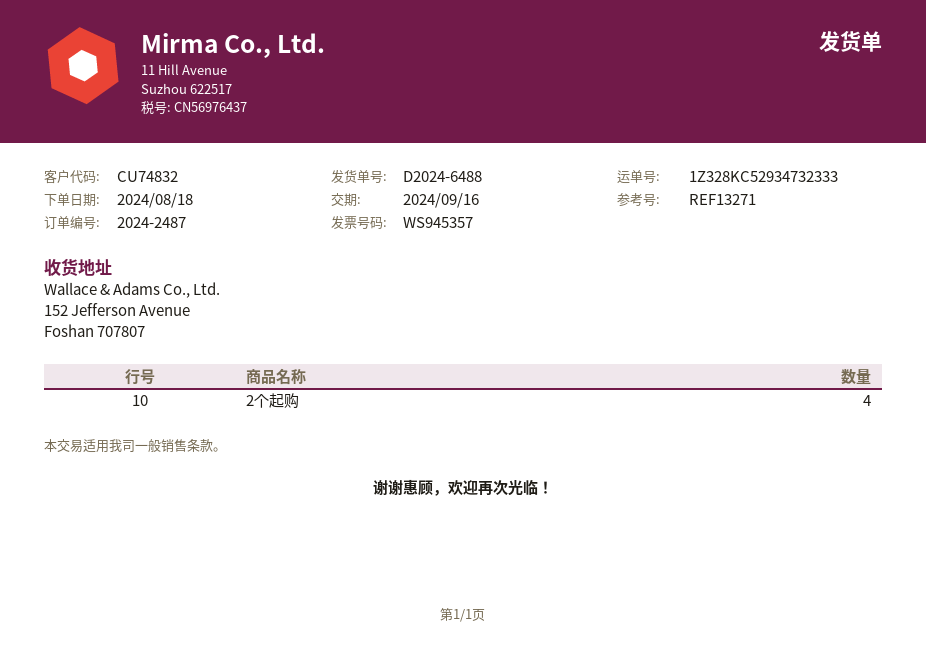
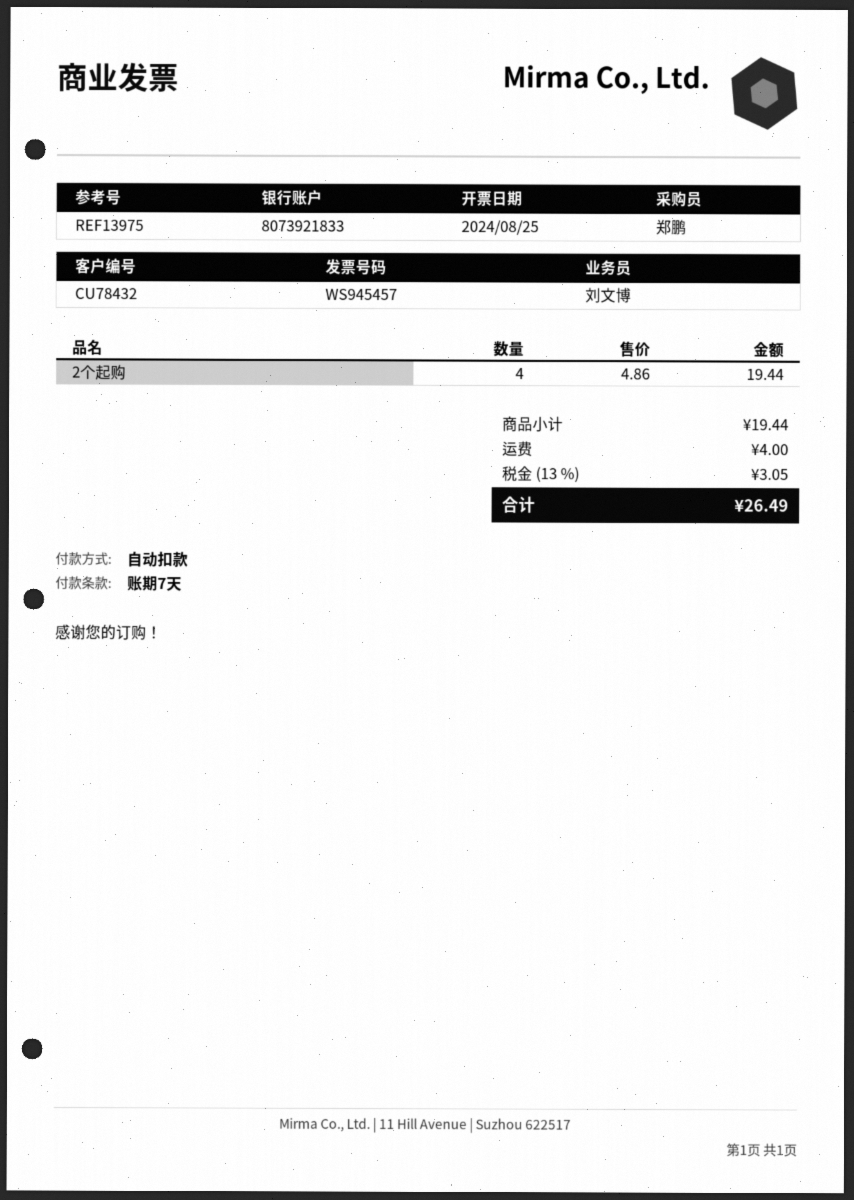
invoice number: WS945357 -> WS945457
customer number: CU74832 -> CU78432
reference: REF13271 -> REF13975

